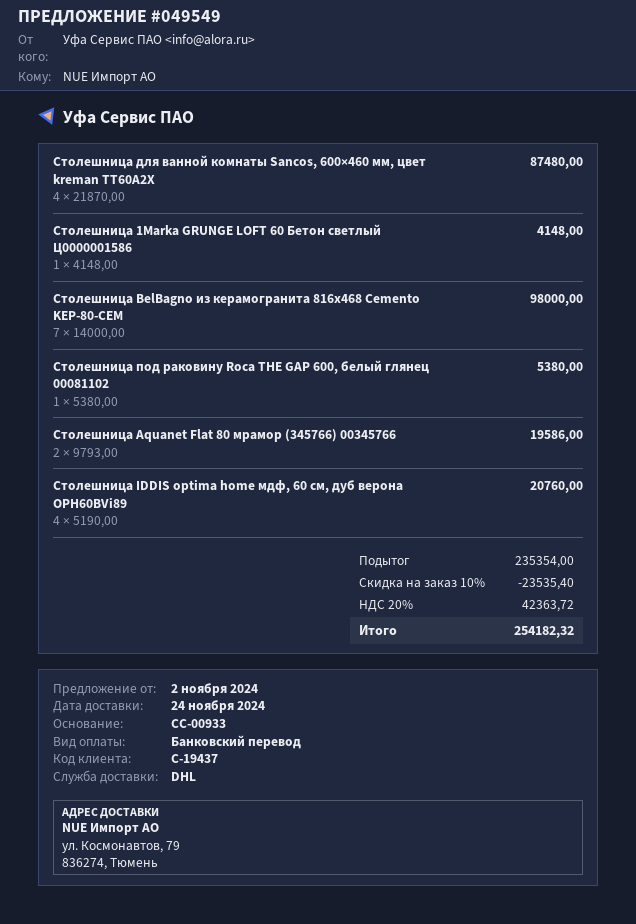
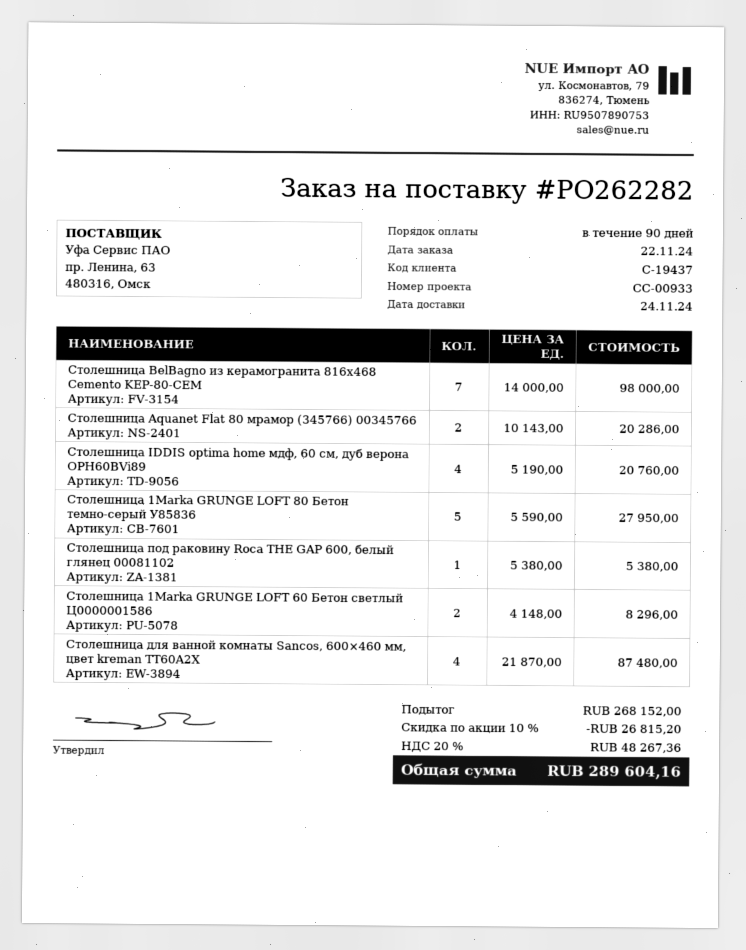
Столешница 1Marka GRUNGE LOFT 60 Бетон светлый Ц0000001586: 1 x 4148.00 = 4148.00 -> 2 x 4148.00 = 8296.00
Столешница Aquanet Flat 80 мрамор (345766) 00345766: 2 x 9793.00 = 19586.00 -> 2 x 10143.00 = 20286.00
Столешница 1Marka GRUNGE LOFT 80 Бетон темно-серый У85836: none -> 5 x 5590.00 = 27950.00
subtotal: 235354.00 -> 268152.00
discount: 10% = 23535.40 -> 10% = 26815.20
tax: 20% = 42363.72 -> 20% = 48267.36
total: 254182.32 -> 289604.16

